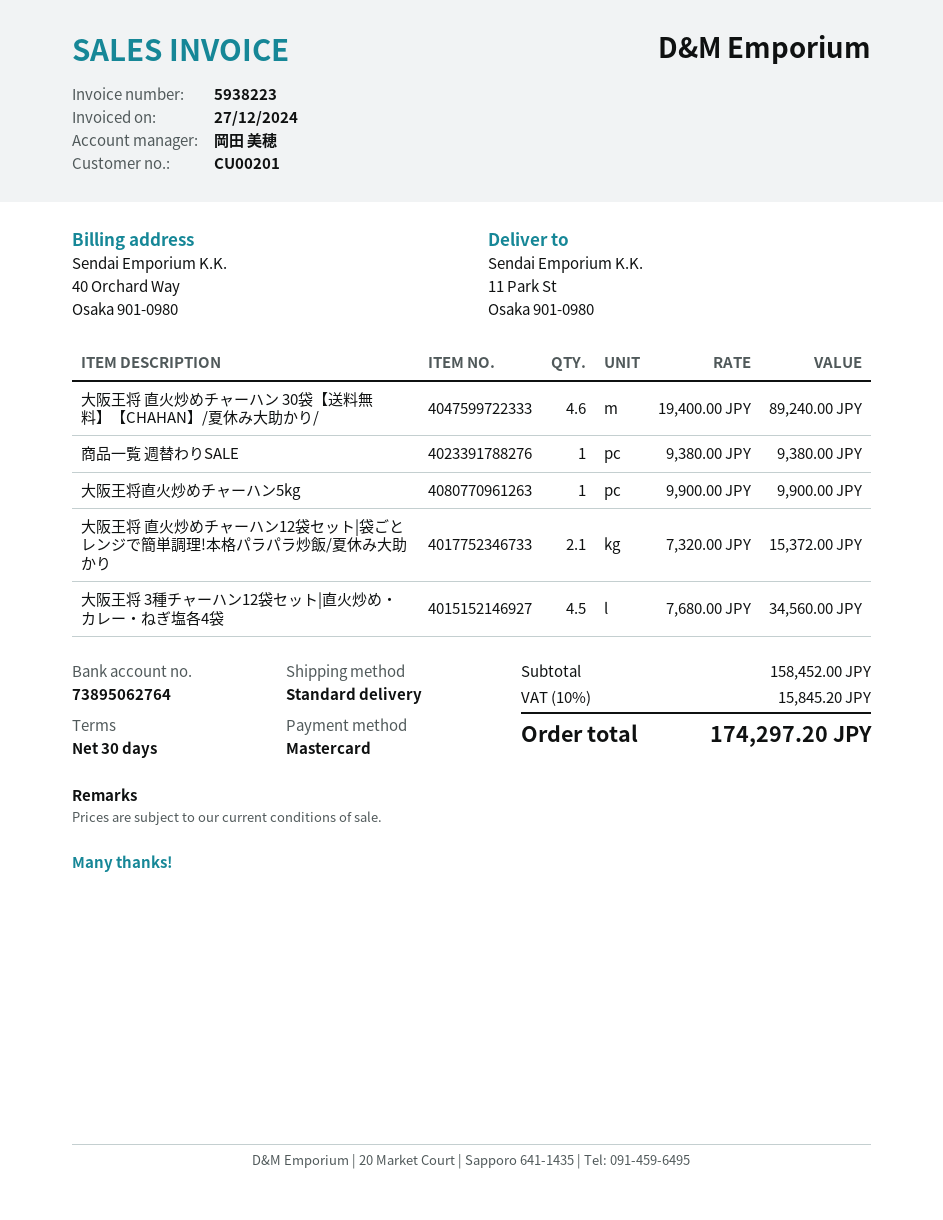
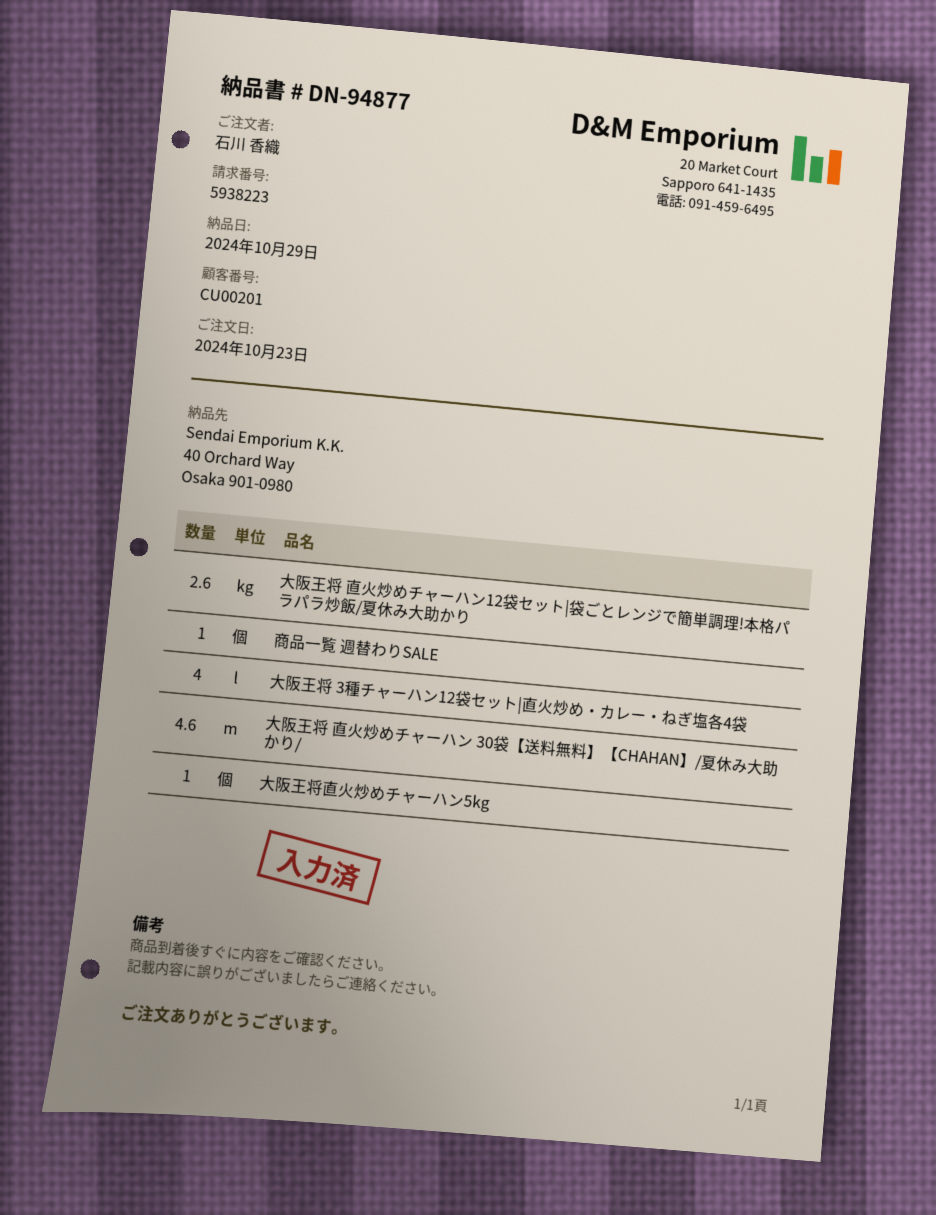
ship to: 11 Park St, Osaka 901-0980 -> 40 Orchard Way, Osaka 901-0980
大阪王将 直火炒めチャーハン12袋セット|袋ごとレンジで簡単調理!本格パラパラ炒飯/夏休み大助かり: 2.1 -> 2.6
大阪王将 3種チャーハン12袋セット|直火炒め・カレー・ねぎ塩各4袋: 4.5 -> 4

